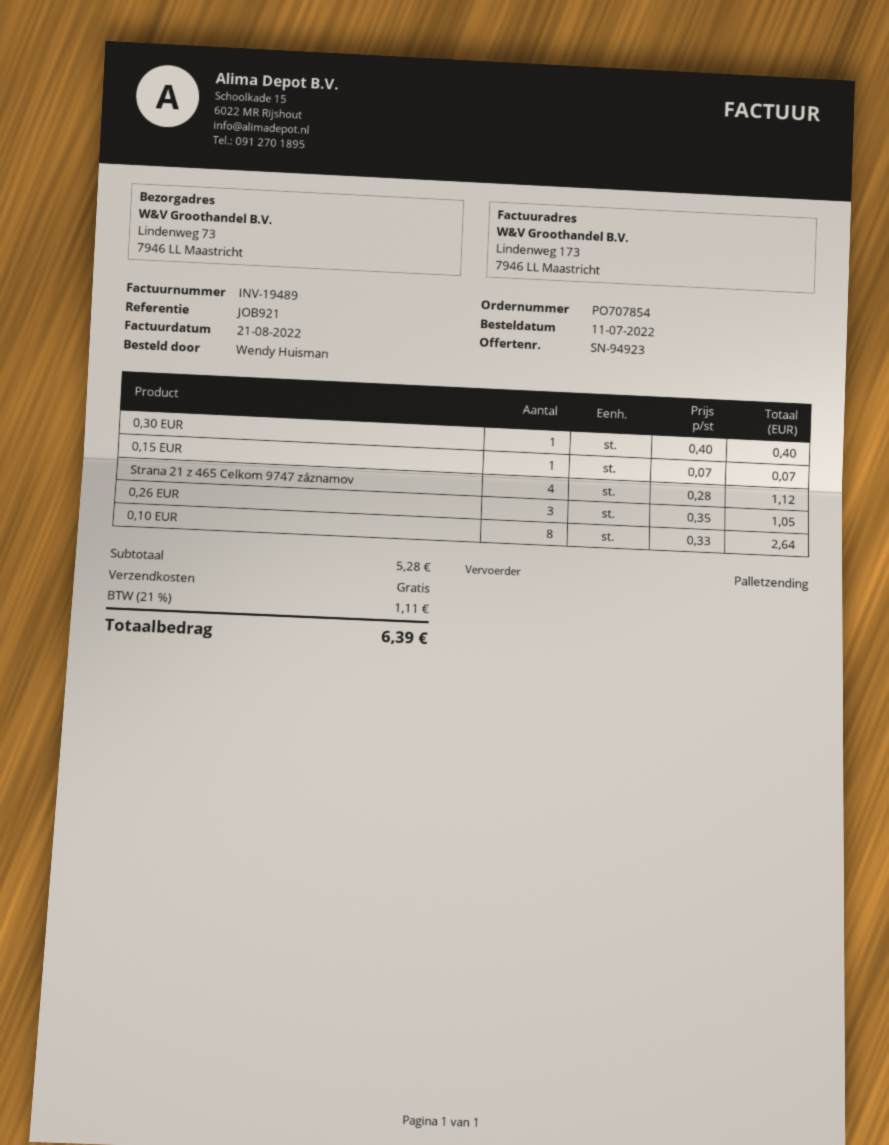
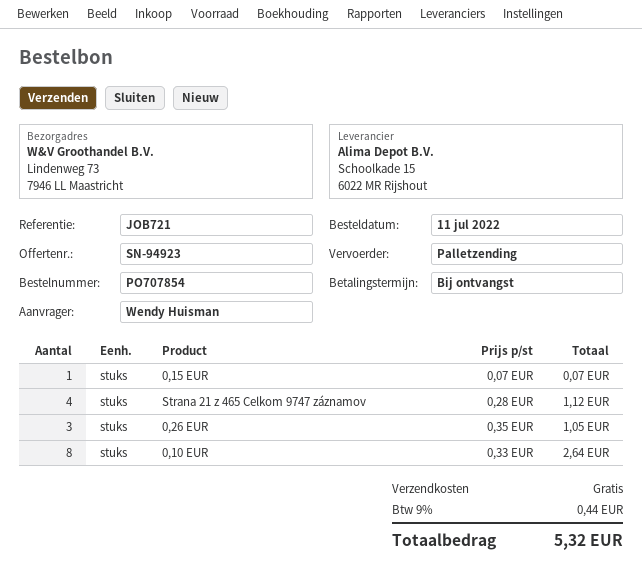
reference: JOB921 -> JOB721
0,30 EUR: 1 x 0.40 = 0.40 -> none
tax: 21% = 1.11 -> 9% = 0.44
total: 6.39 -> 5.32

